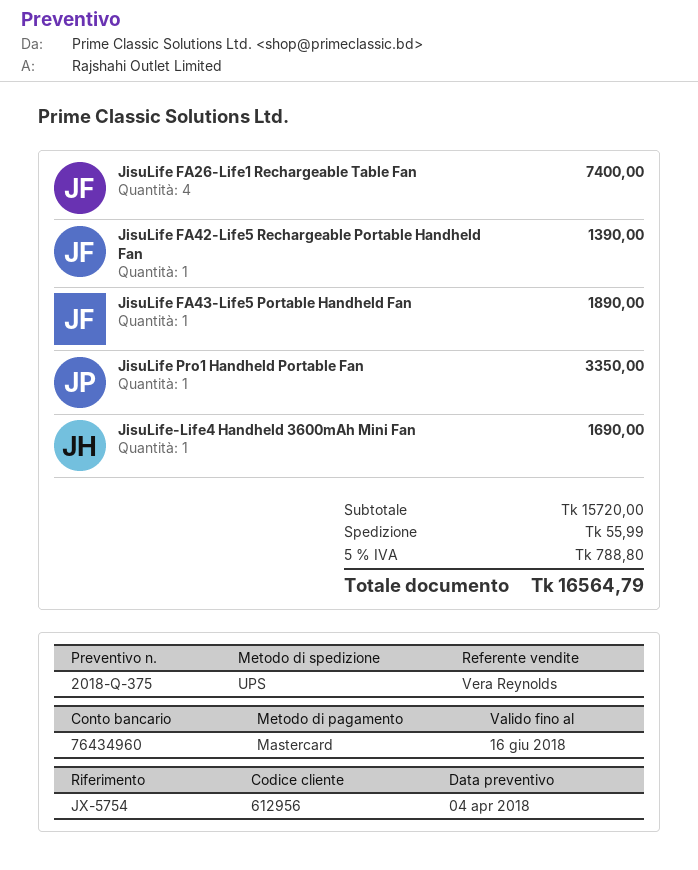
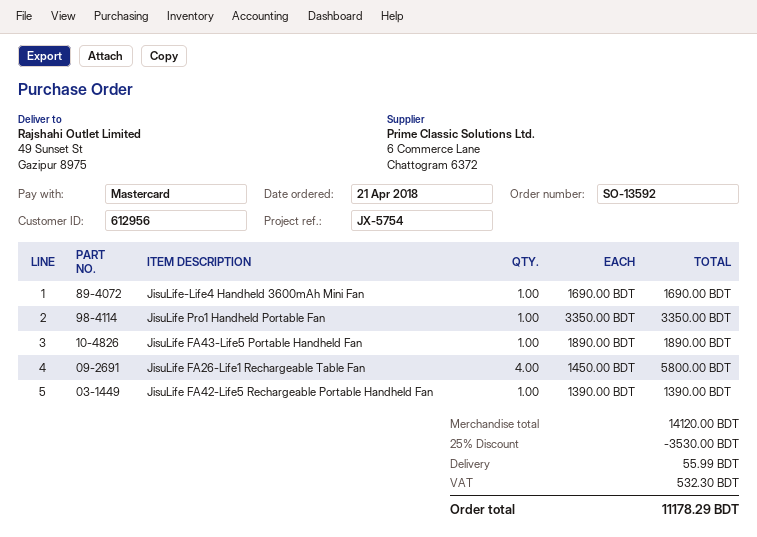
JisuLife FA26-Life1 Rechargeable Table Fan: 4 for 7400.00 -> 4 for 5800.00
subtotal: 15720.00 -> 14120.00
discount: none -> 25% = 3530.00
tax: 788.80 -> 532.30
total: 16564.79 -> 11178.29

